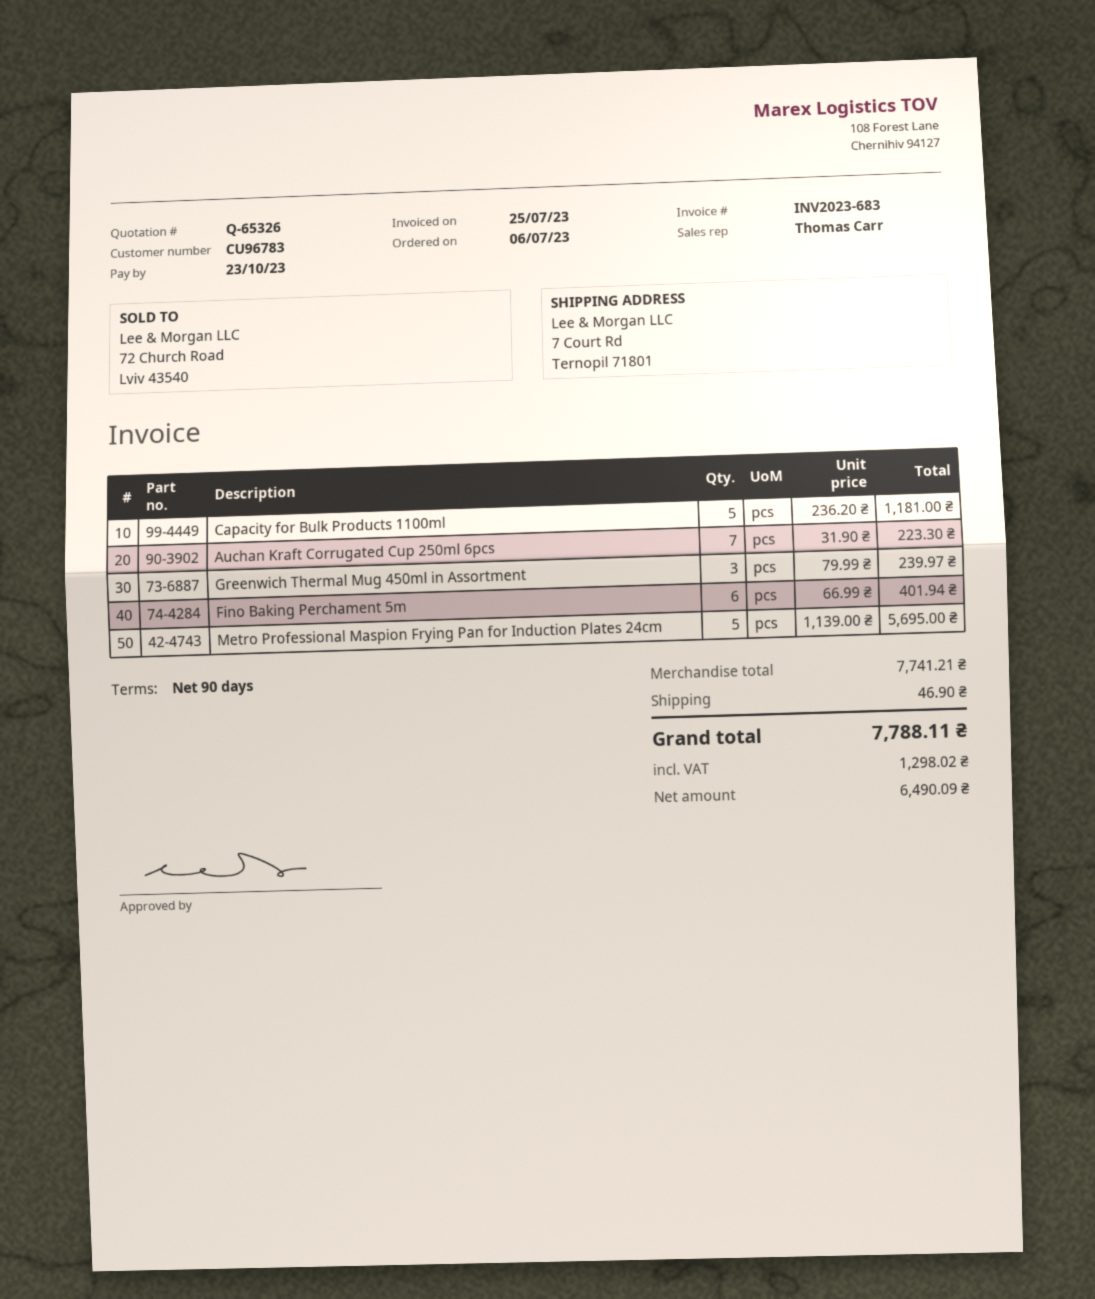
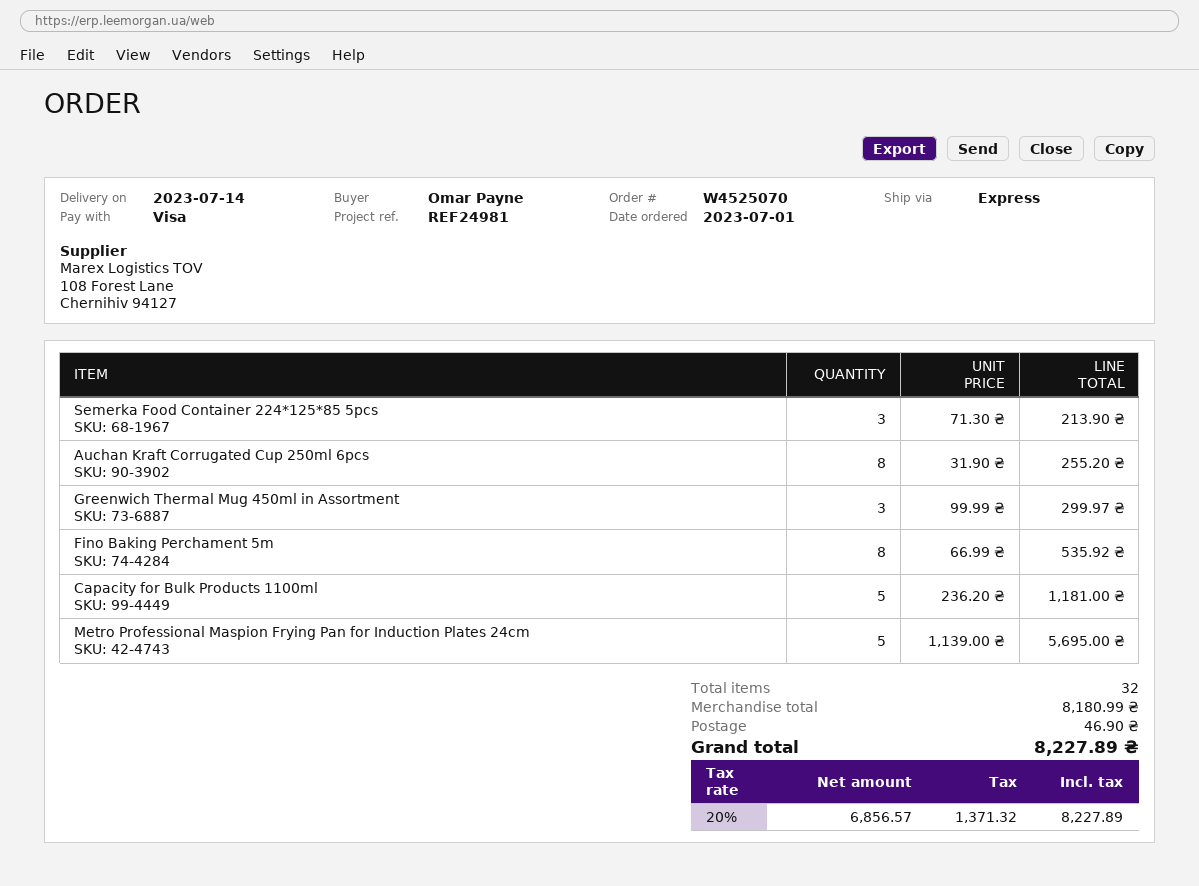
order date: 2023-07-06 -> 2023-07-01
Auchan Kraft Corrugated Cup 250ml 6pcs: 7 x 31.90 = 223.30 -> 8 x 31.90 = 255.20
Greenwich Thermal Mug 450ml in Assortment: 3 x 79.99 = 239.97 -> 3 x 99.99 = 299.97
Fino Baking Perchament 5m: 6 x 66.99 = 401.94 -> 8 x 66.99 = 535.92
Semerka Food Container 224*125*85 5pcs: none -> 3 x 71.30 = 213.90
subtotal: 7741.21 -> 8180.99
net: 6490.09 -> 6856.57
tax: 1298.02 -> 1371.32
total: 7788.11 -> 8227.89

